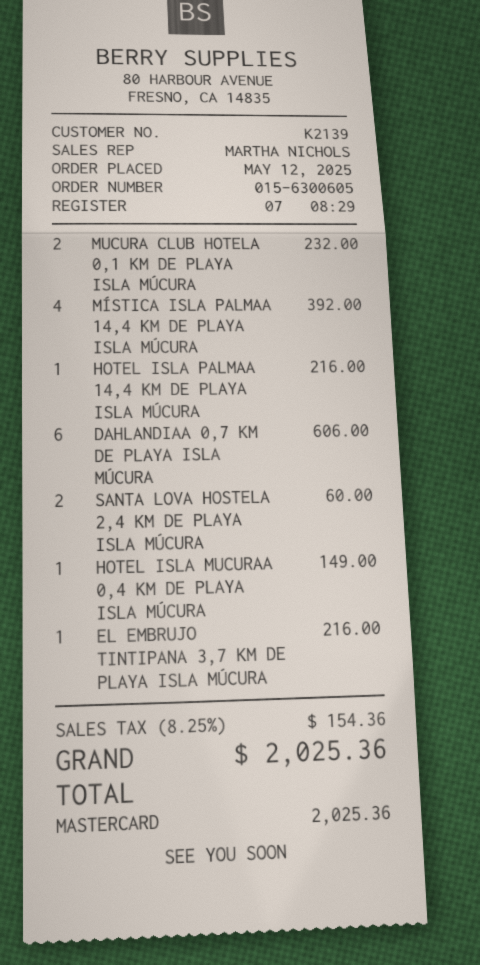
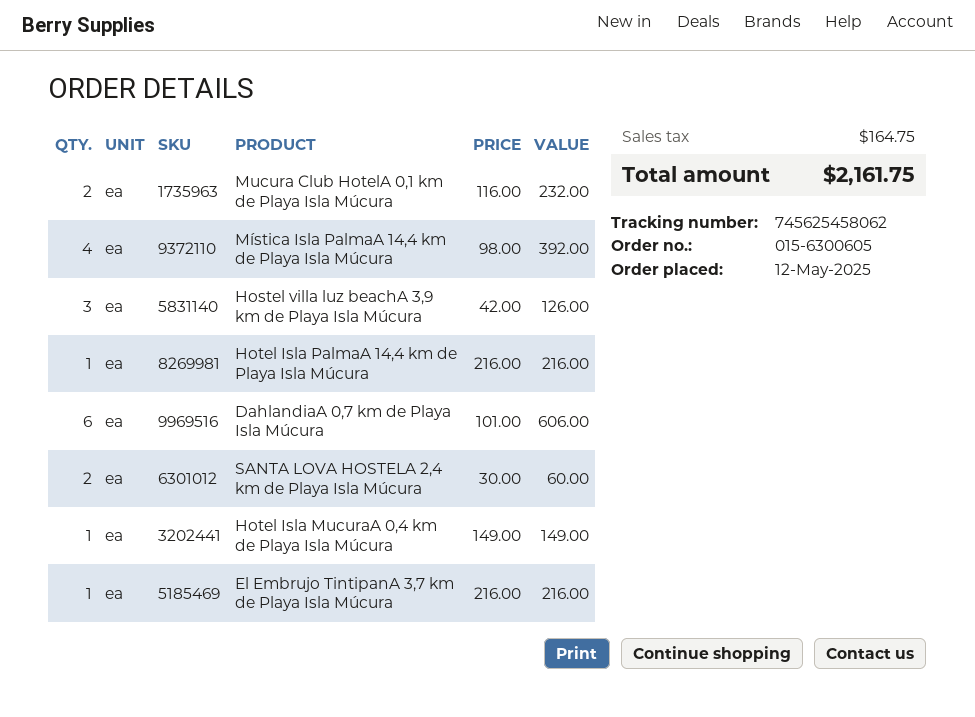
Hostel villa luz beachA 3,9 km de Playa Isla Múcura: none -> 3 for 126.00
tax: 154.36 -> 164.75
total: 2025.36 -> 2161.75

